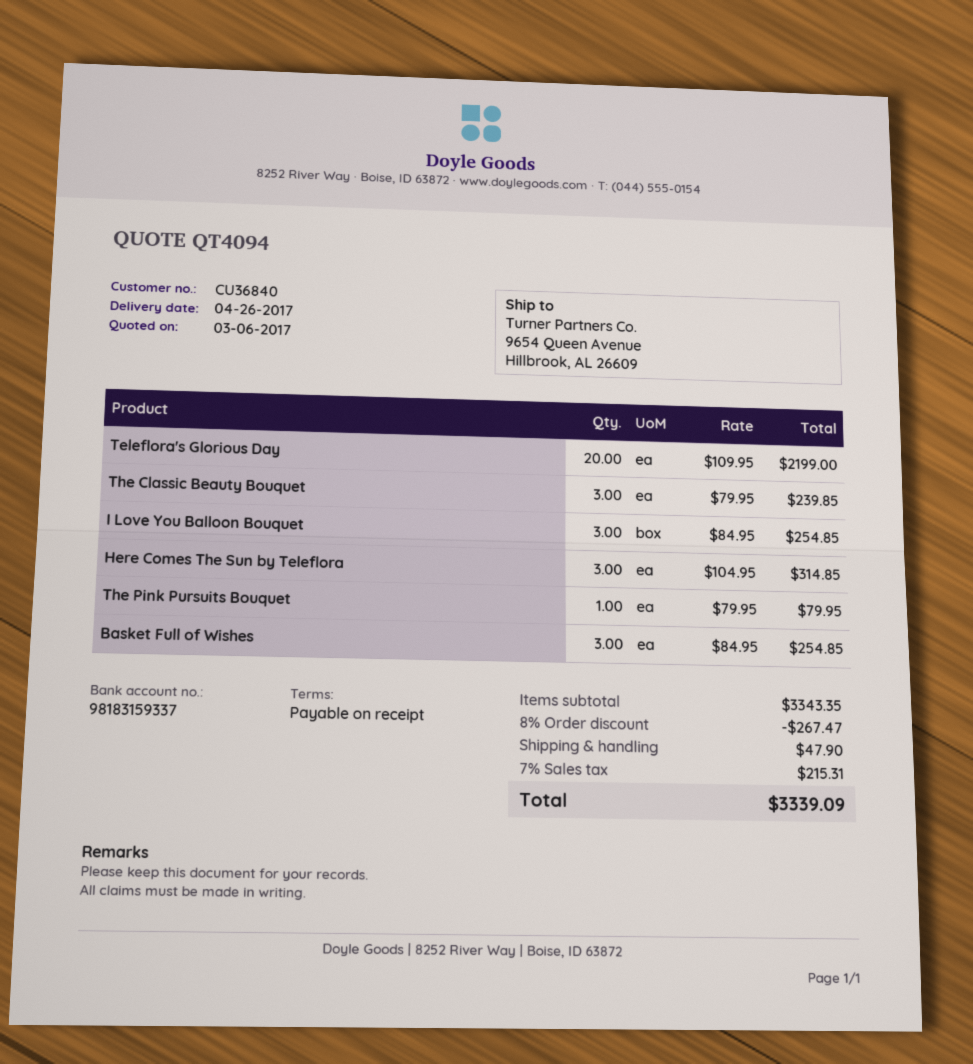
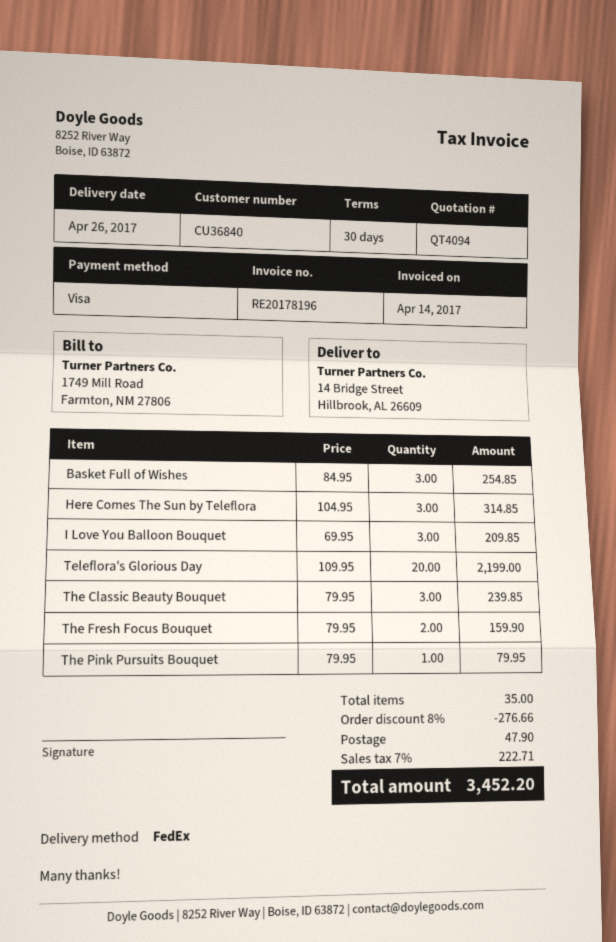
payment terms: on receipt -> 30 days
ship to: 9654 Queen Avenue, Hillbrook, AL 26609 -> 14 Bridge Street, Hillbrook, AL 26609
I Love You Balloon Bouquet: 3 x 84.95 = 254.85 -> 3 x 69.95 = 209.85
The Fresh Focus Bouquet: none -> 2 x 79.95 = 159.90
discount: 8% = 267.47 -> 8% = 276.66
tax: 7% = 215.31 -> 7% = 222.71
total: 3339.09 -> 3452.20

